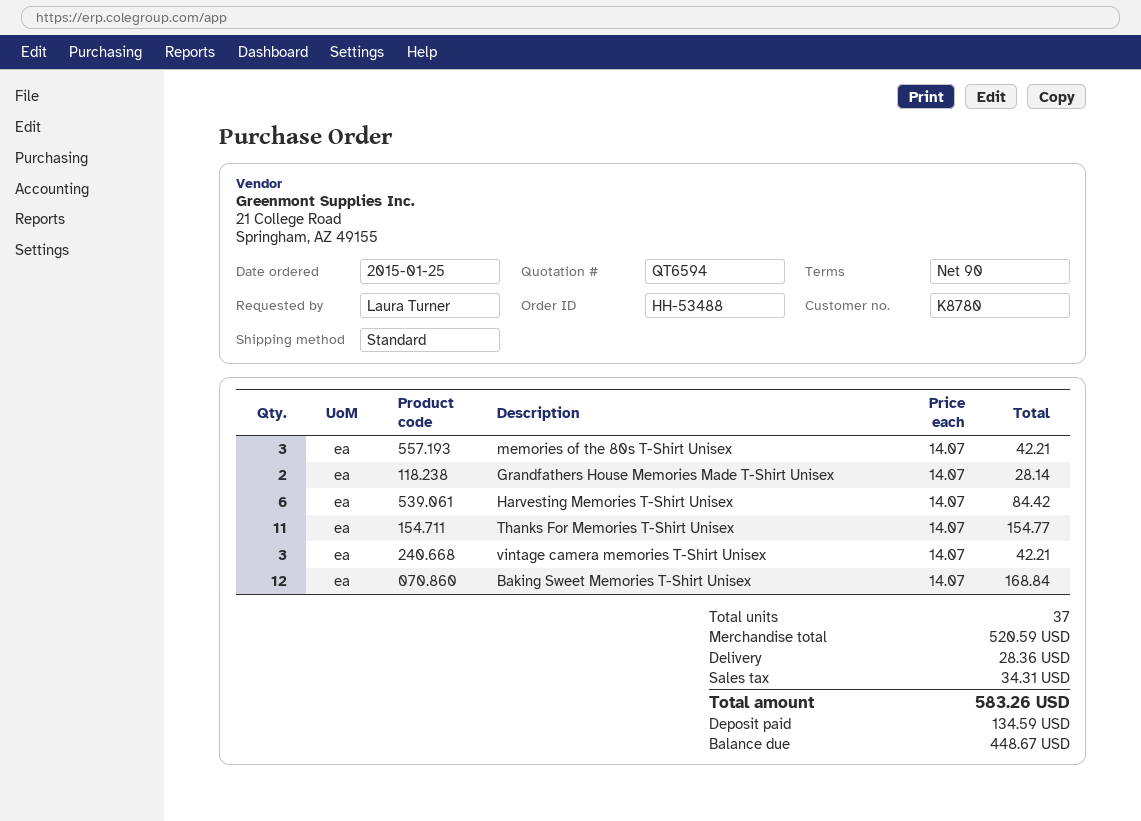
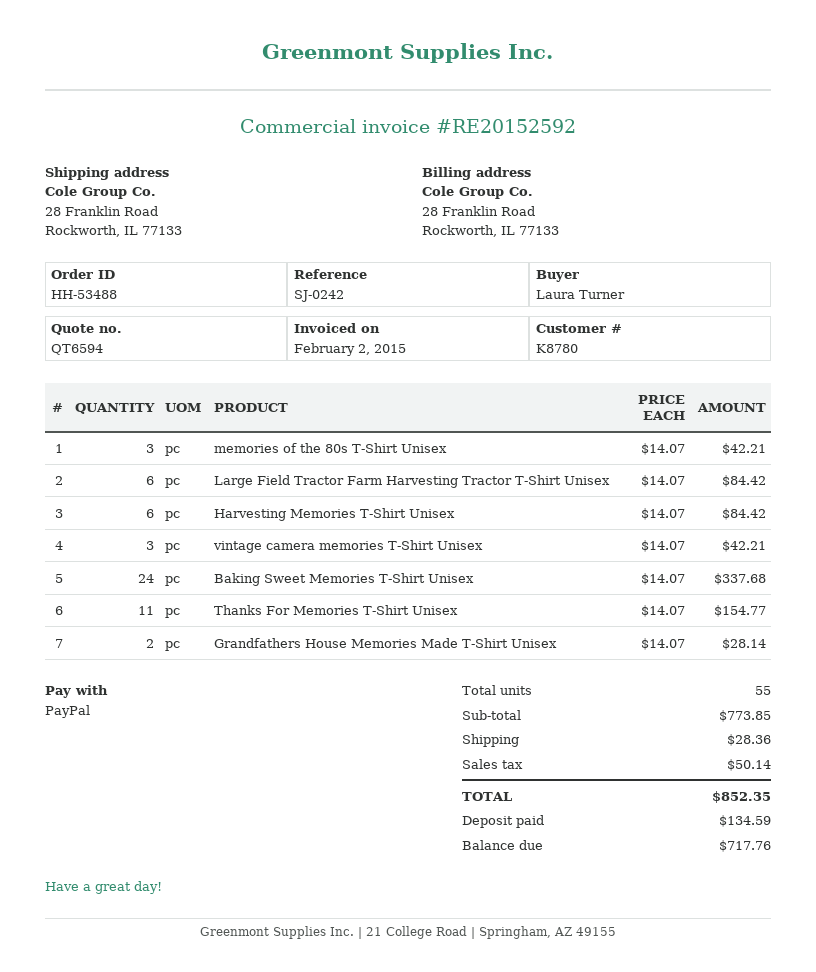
Baking Sweet Memories T-Shirt Unisex: 12 x 14.07 = 168.84 -> 24 x 14.07 = 337.68
Large Field Tractor Farm Harvesting Tractor T-Shirt Unisex: none -> 6 x 14.07 = 84.42
total quantity: 37 -> 55
subtotal: 520.59 -> 773.85
tax: 34.31 -> 50.14
total: 583.26 -> 852.35
balance: 448.67 -> 717.76

